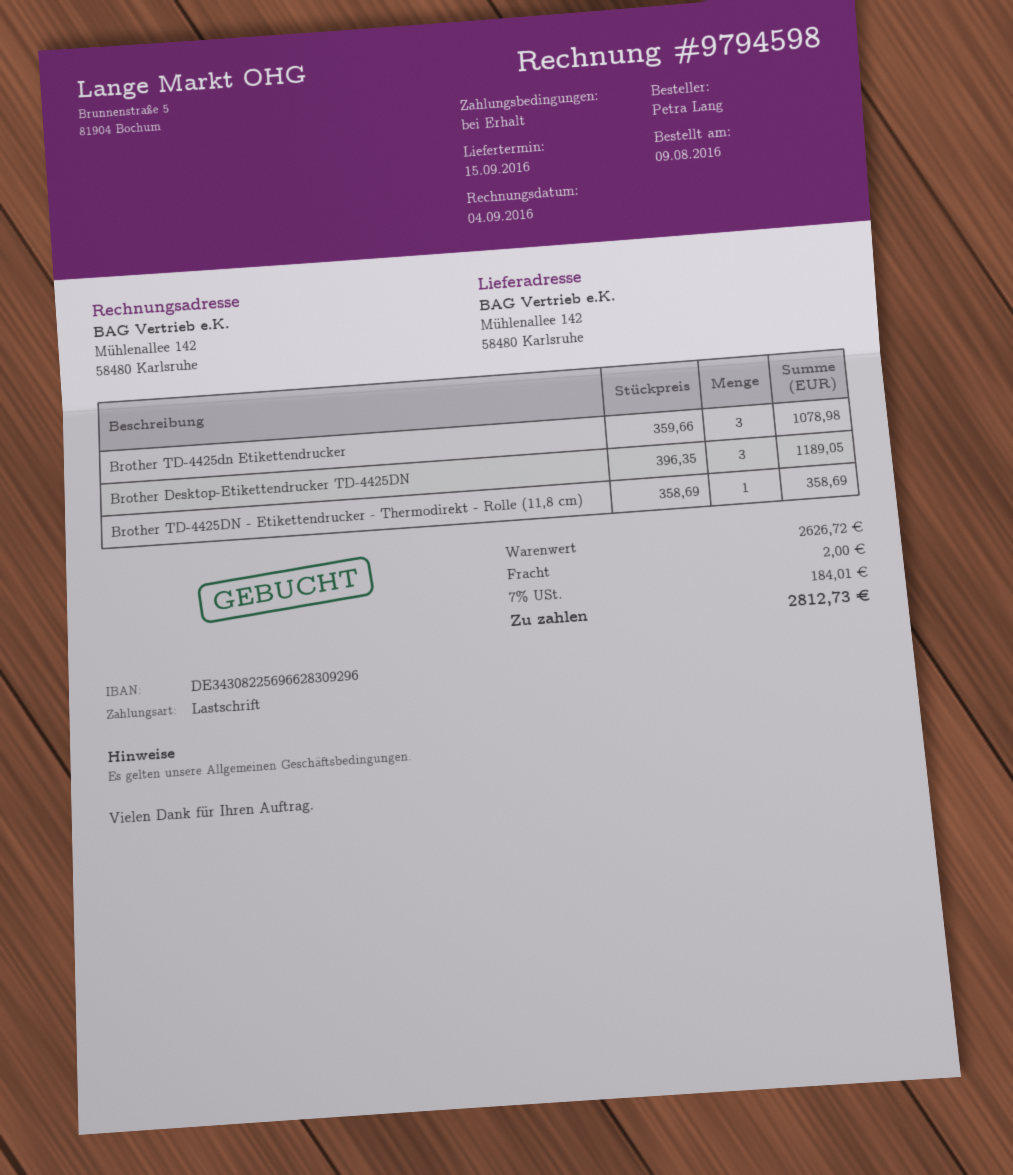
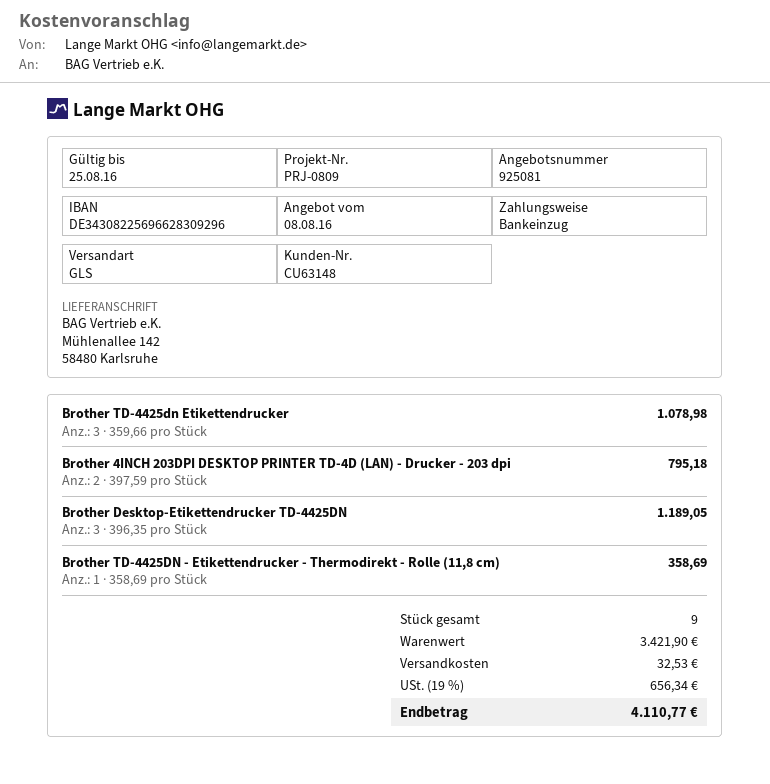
Brother 4INCH 203DPI DESKTOP PRINTER TD-4D (LAN) - Drucker - 203 dpi: none -> 2 x 397.59 = 795.18
subtotal: 2626.72 -> 3421.90
shipping: 2.00 -> 32.53
tax: 7% = 184.01 -> 19% = 656.34
total: 2812.73 -> 4110.77

